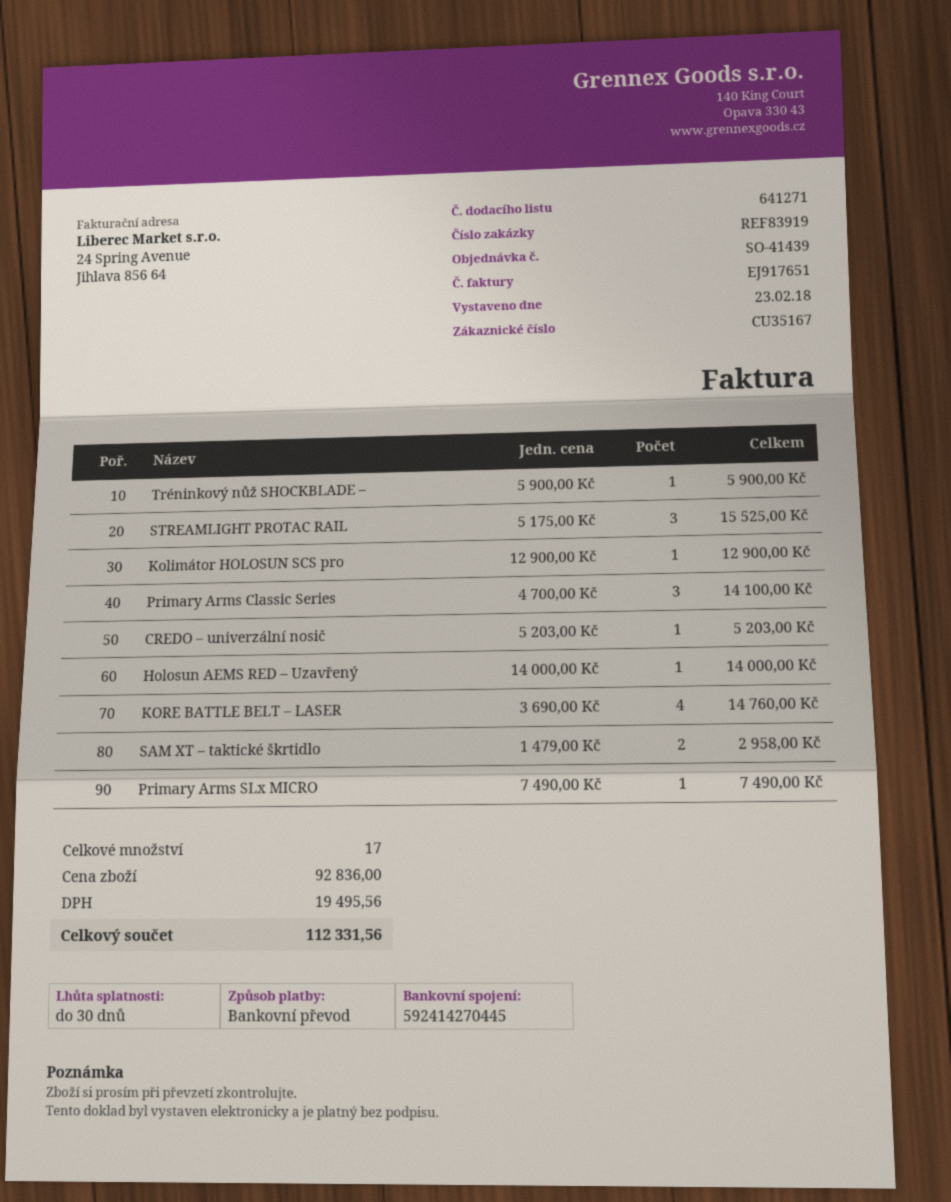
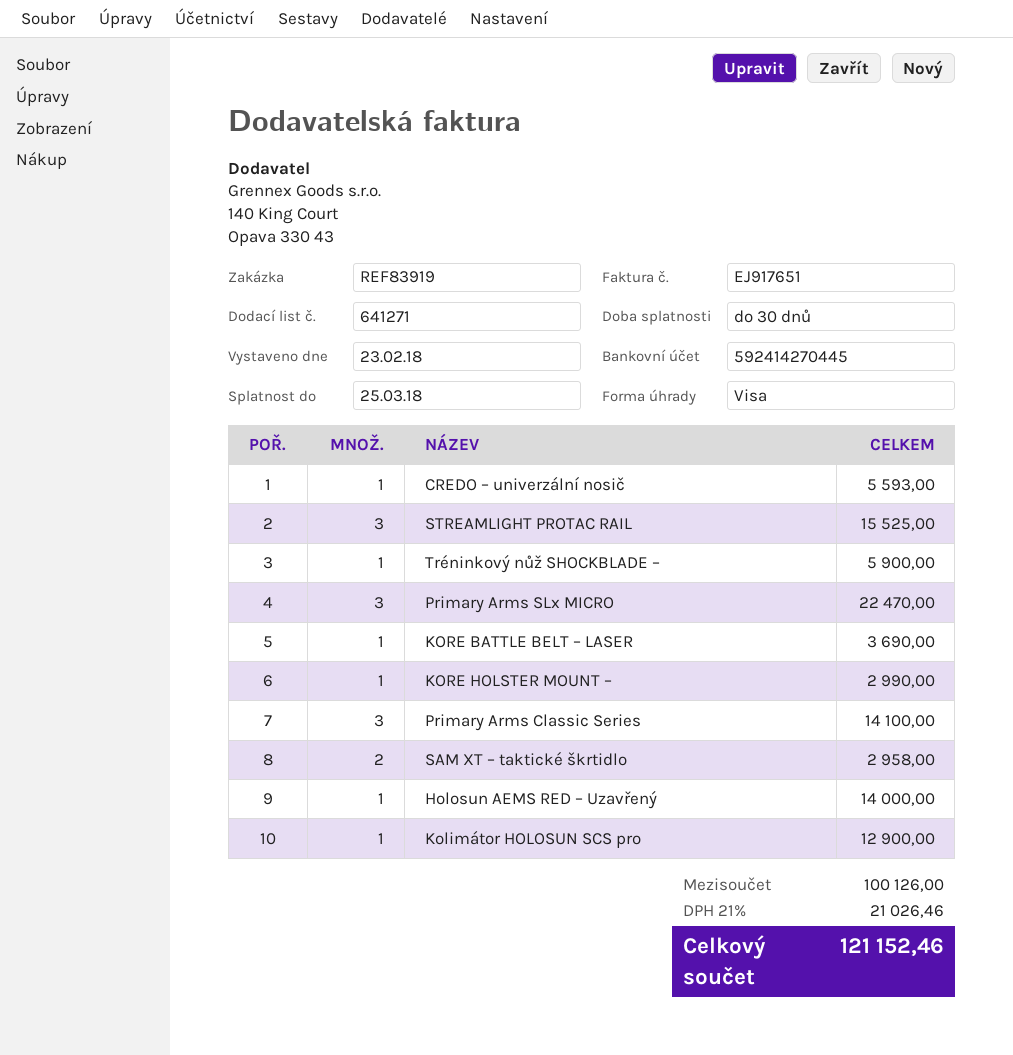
payment method: bank transfer -> Visa
CREDO – univerzální nosič: 1 for 5203.00 -> 1 for 5593.00
KORE BATTLE BELT – LASER: 4 for 14760.00 -> 1 for 3690.00
Primary Arms SLx MICRO: 1 for 7490.00 -> 3 for 22470.00
KORE HOLSTER MOUNT –: none -> 1 for 2990.00
subtotal: 92836.00 -> 100126.00
tax: 19495.56 -> 21026.46
total: 112331.56 -> 121152.46

